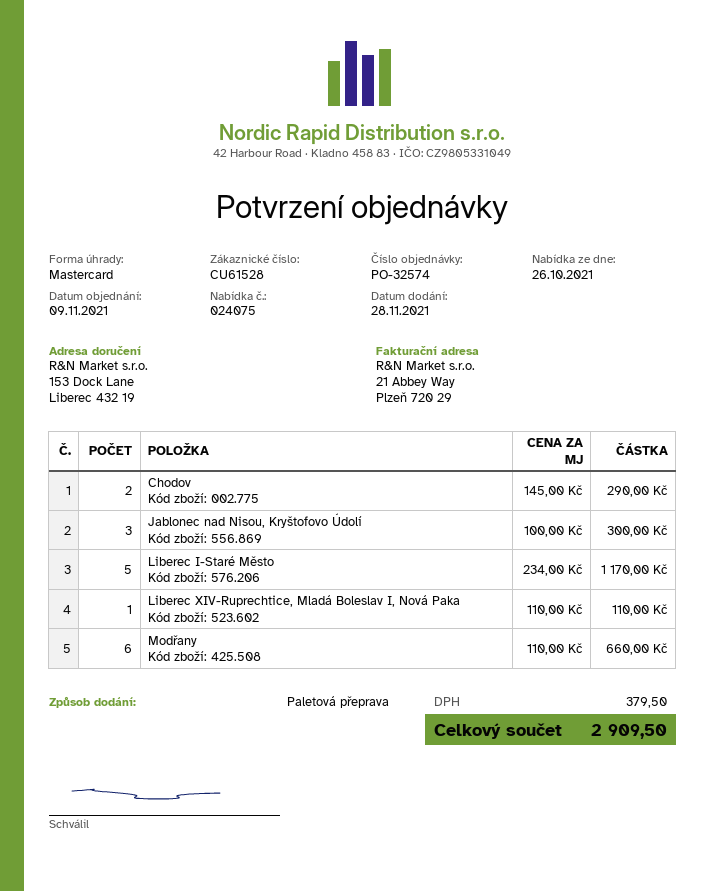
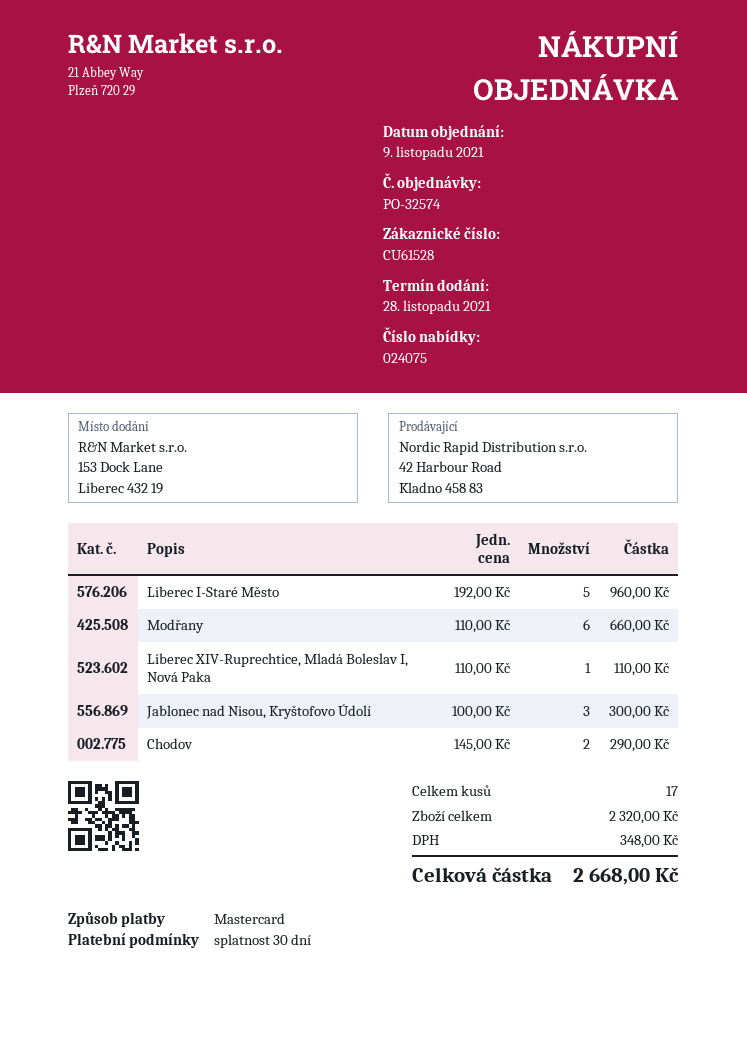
Liberec I-Staré Město: 5 x 234.00 = 1170.00 -> 5 x 192.00 = 960.00
tax: 379.50 -> 348.00
total: 2909.50 -> 2668.00

